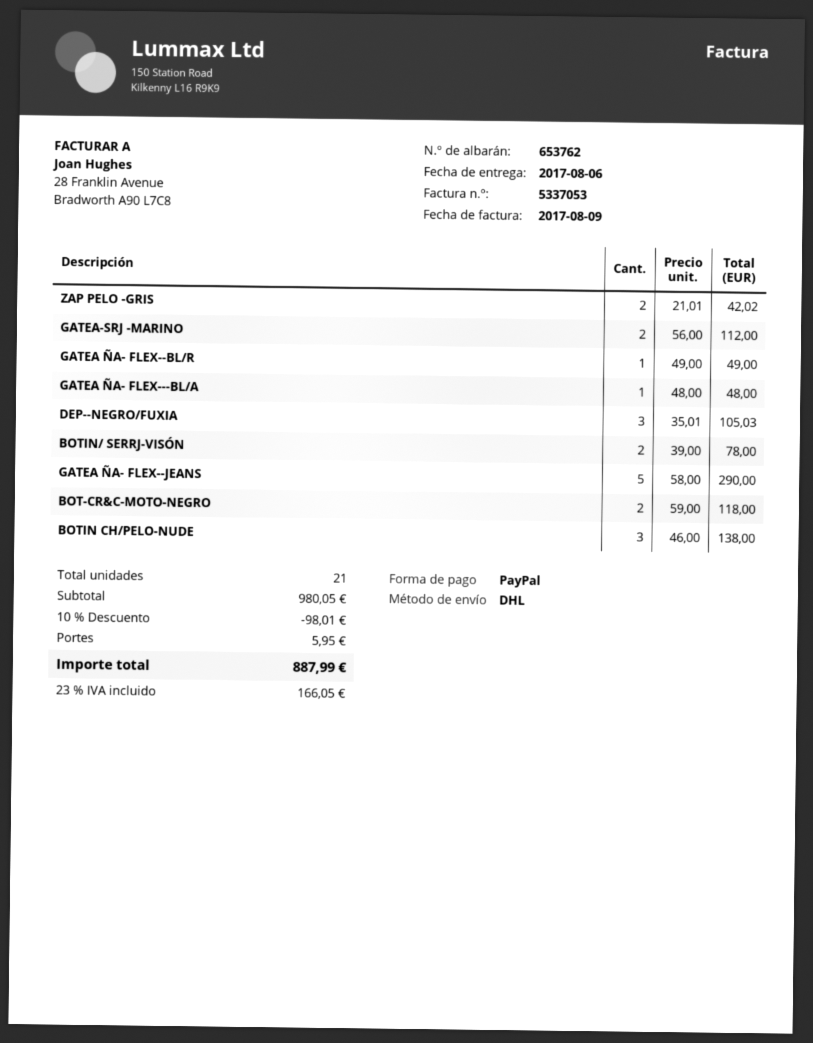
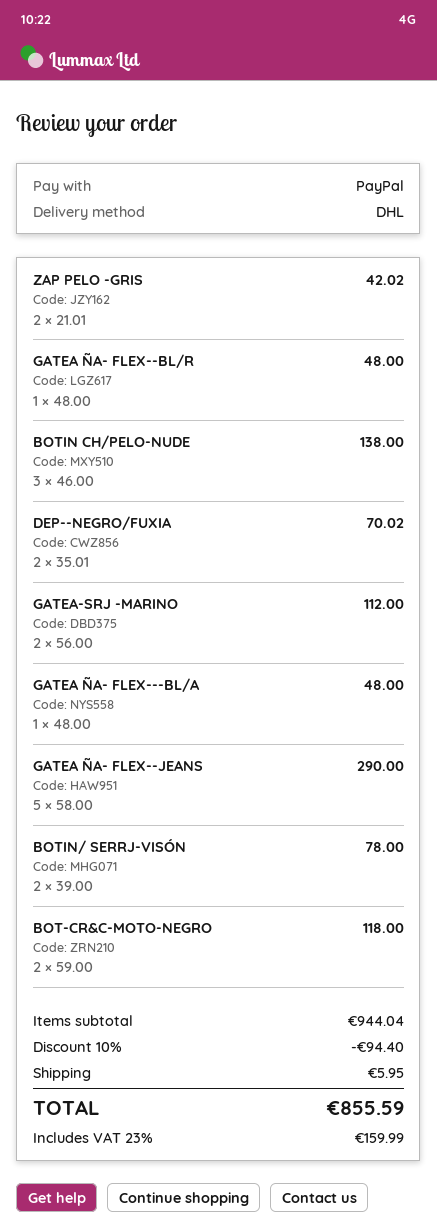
GATEA ÑA- FLEX--BL/R: 1 x 49.00 = 49.00 -> 1 x 48.00 = 48.00
DEP--NEGRO/FUXIA: 3 x 35.01 = 105.03 -> 2 x 35.01 = 70.02
subtotal: 980.05 -> 944.04
discount: 10% = 98.01 -> 10% = 94.40
tax: 23% = 166.05 -> 23% = 159.99
total: 887.99 -> 855.59

